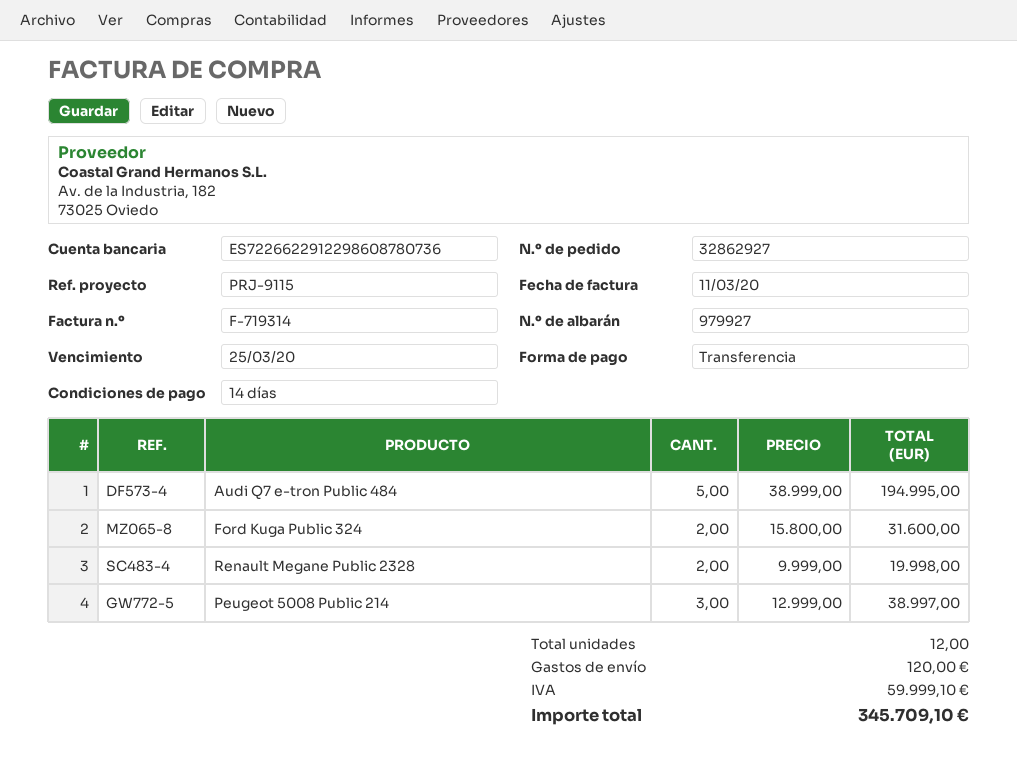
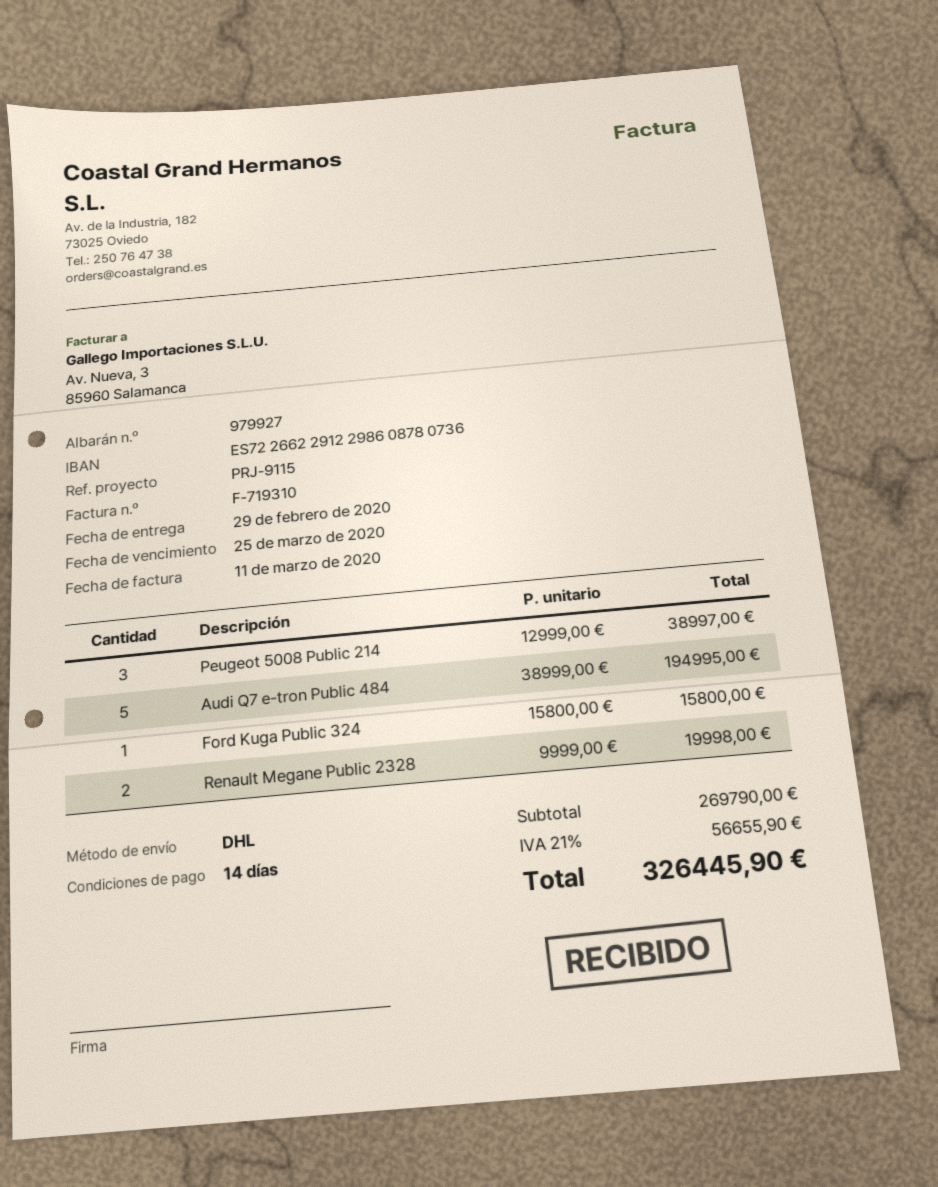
invoice number: F-719314 -> F-719310
Ford Kuga Public 324: 2 x 15800.00 = 31600.00 -> 1 x 15800.00 = 15800.00
shipping: 120.00 -> none
tax: 59999.10 -> 56655.90
total: 345709.10 -> 326445.90

